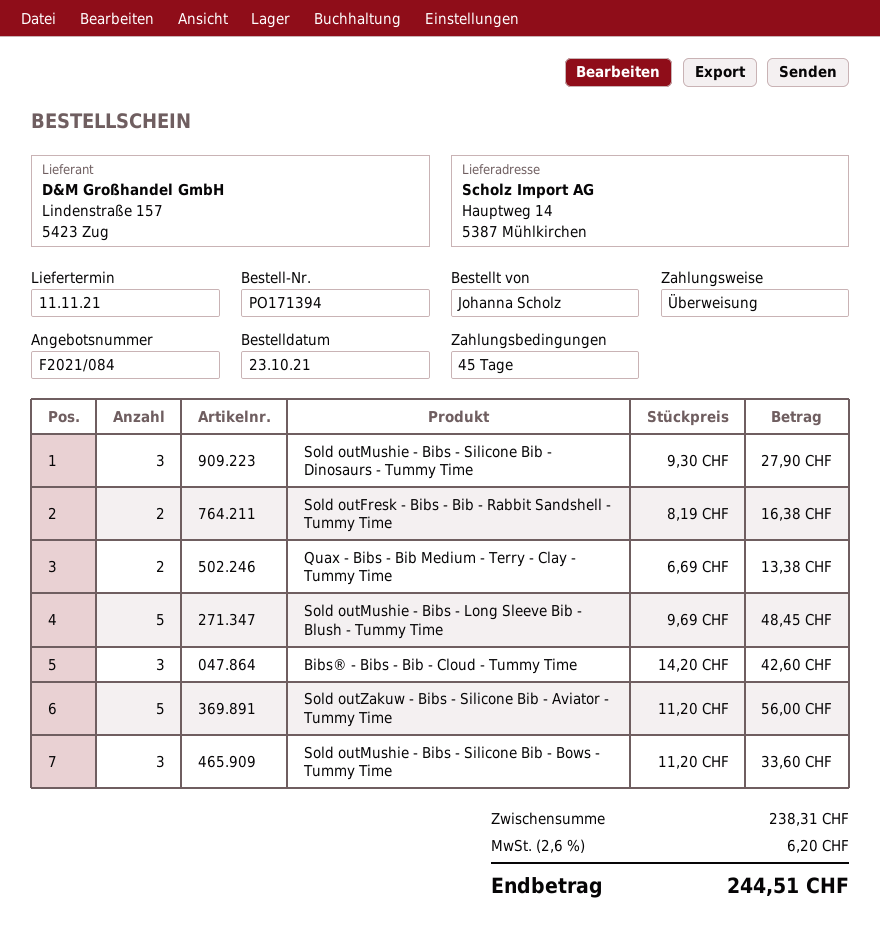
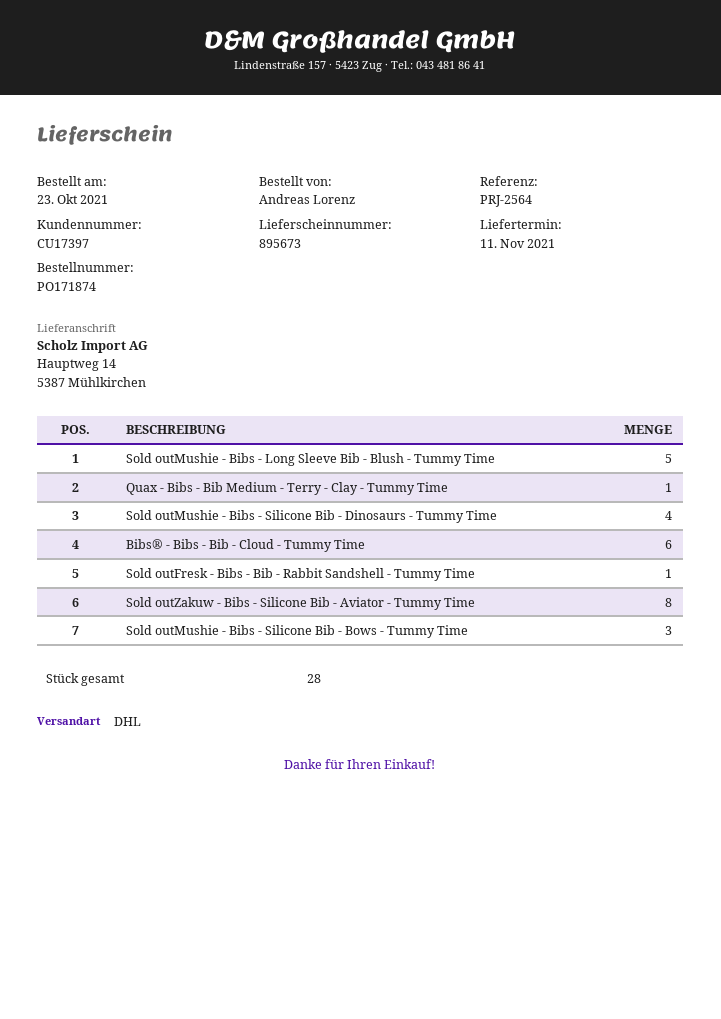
order number: PO171394 -> PO171874
ordered by: Johanna Scholz -> Andreas Lorenz
Sold outMushie - Bibs - Silicone Bib - Dinosaurs - Tummy Time: 3 -> 4
Sold outFresk - Bibs - Bib - Rabbit Sandshell - Tummy Time: 2 -> 1
Quax - Bibs - Bib Medium - Terry - Clay - Tummy Time: 2 -> 1
Bibs® - Bibs - Bib - Cloud - Tummy Time: 3 -> 6
Sold outZakuw - Bibs - Silicone Bib - Aviator - Tummy Time: 5 -> 8

